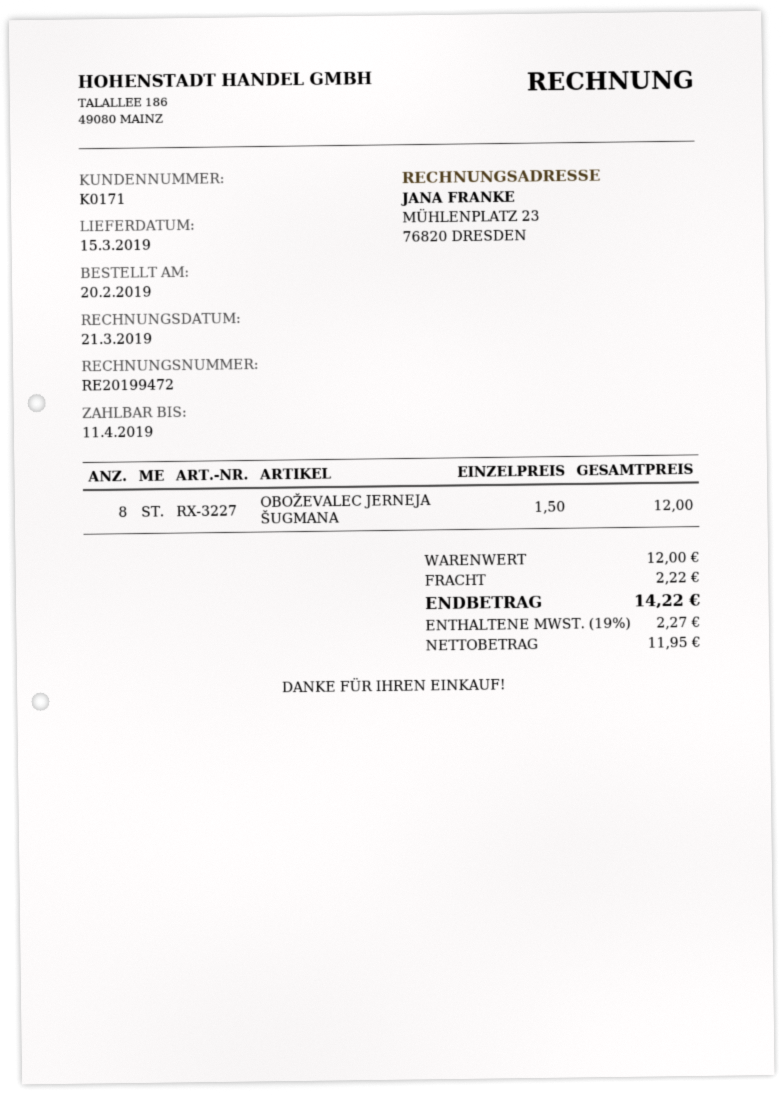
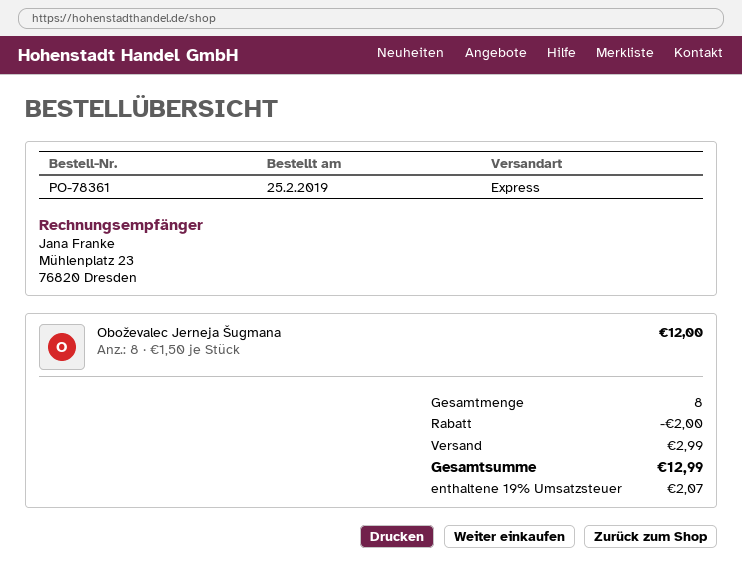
order date: 2019-02-20 -> 2019-02-25
discount: none -> 2.00
shipping: 2.22 -> 2.99
tax: 19% = 2.27 -> 19% = 2.07
total: 14.22 -> 12.99

